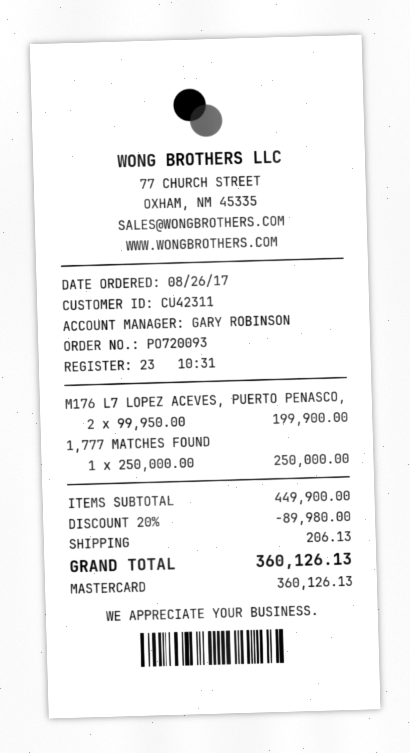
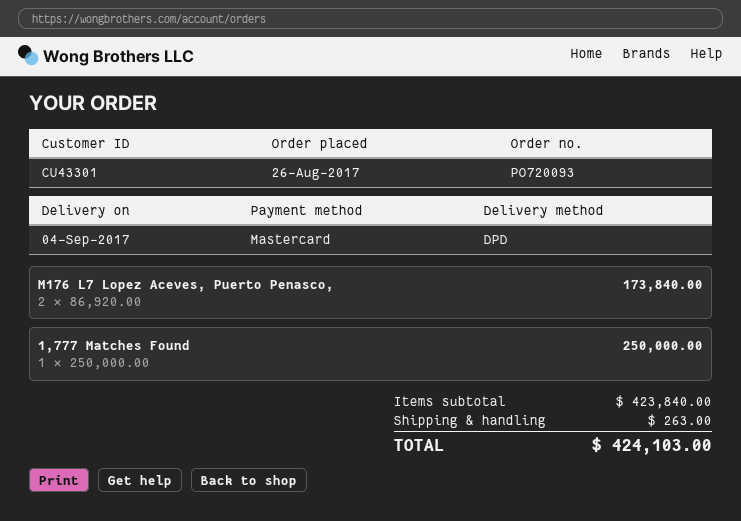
customer number: CU42311 -> CU43301
M176 L7 LOPEZ ACEVES, PUERTO PENASCO,: 2 x 99950.00 = 199900.00 -> 2 x 86920.00 = 173840.00
subtotal: 449900.00 -> 423840.00
discount: 20% = 89980.00 -> none
shipping: 206.13 -> 263.00
total: 360126.13 -> 424103.00

